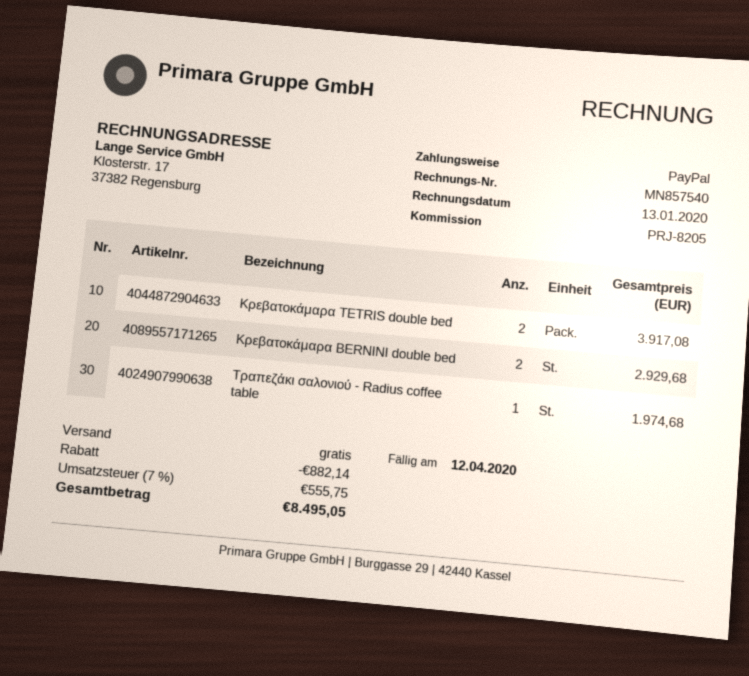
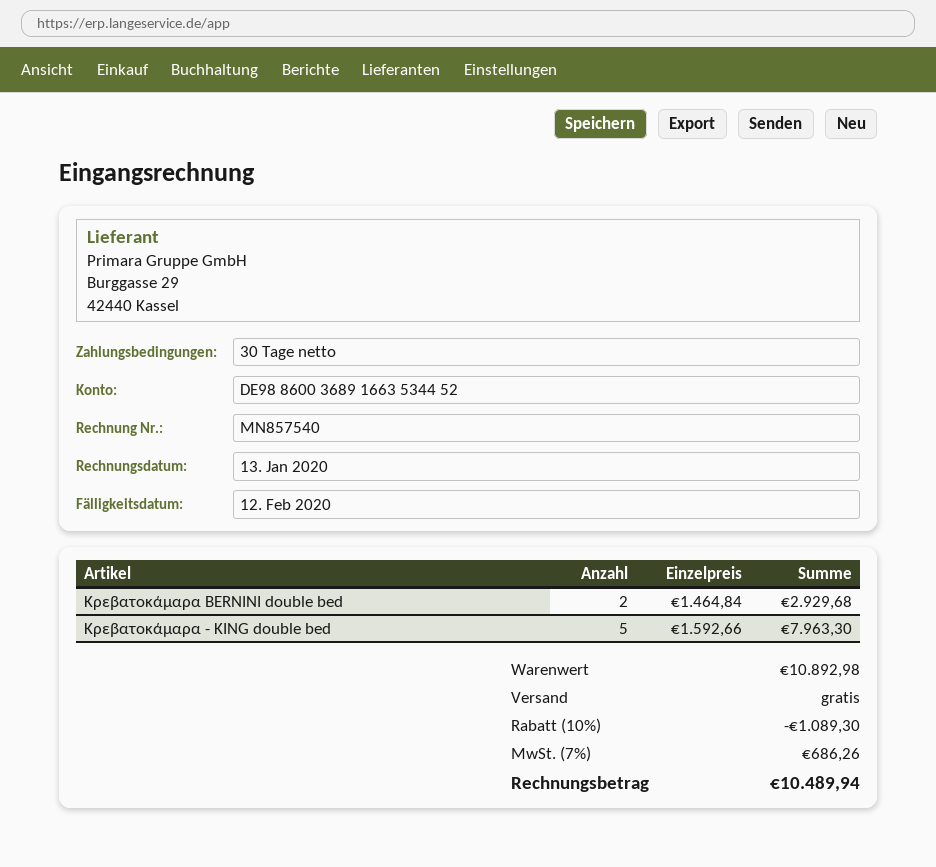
due date: 2020-04-12 -> 2020-02-12
Κρεβατοκάμαρα TETRIS double bed: 2 for 3917.08 -> none
Τραπεζάκι σαλονιού - Radius coffee table: 1 for 1974.68 -> none
Κρεβατοκάμαρα - KING double bed: none -> 5 for 7963.30
discount: 882.14 -> 1089.30
tax: 7% = 555.75 -> 7% = 686.26
total: 8495.05 -> 10489.94

